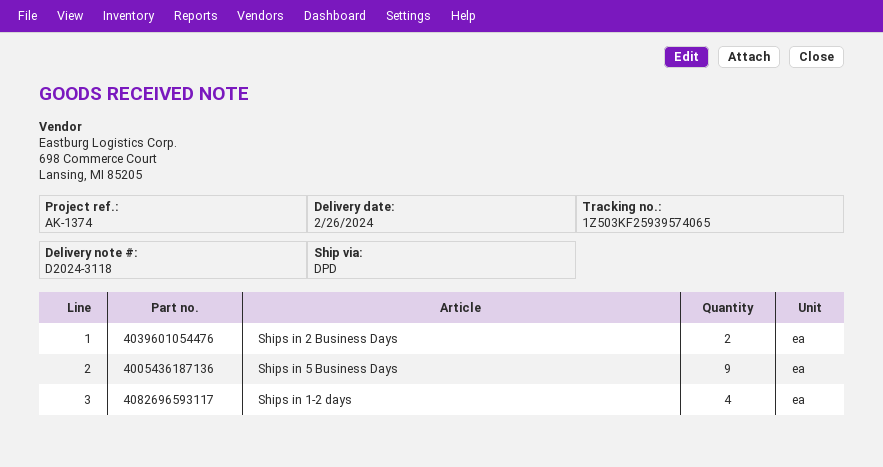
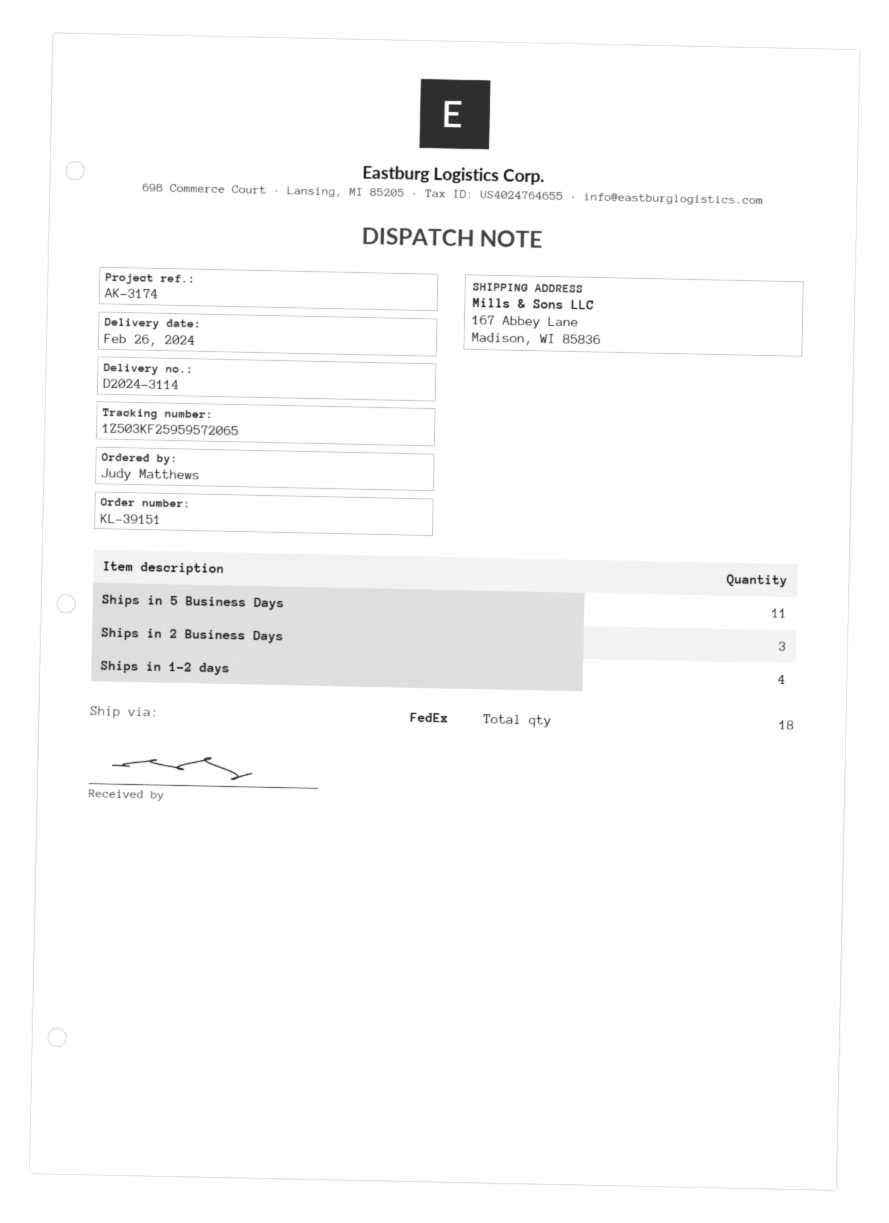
delivery note number: D2024-3118 -> D2024-3114
reference: AK-1374 -> AK-3174
shipping method: DPD -> FedEx
tracking number: 1Z503KF25939574065 -> 1Z503KF25959572065
Ships in 2 Business Days: 2 -> 3
Ships in 5 Business Days: 9 -> 11

